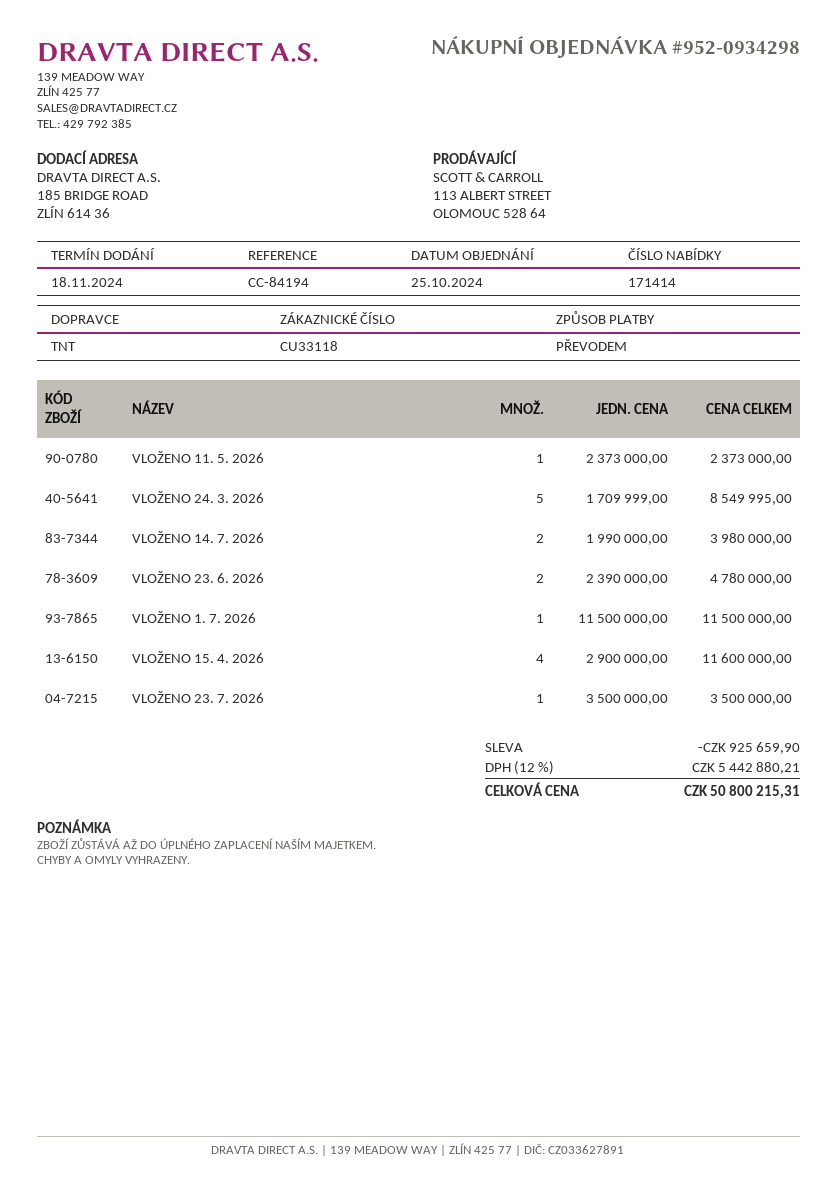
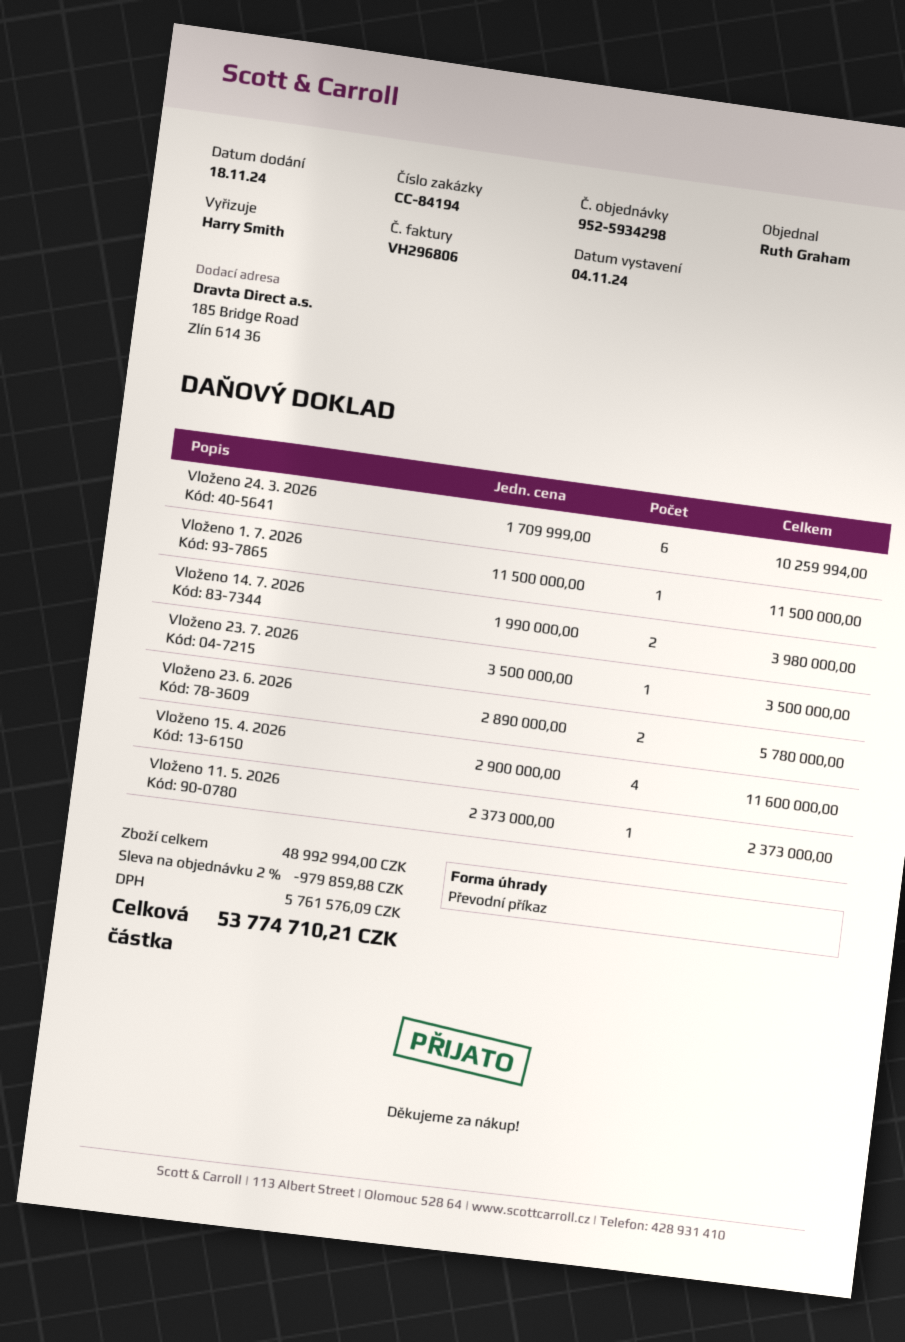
order number: 952-0934298 -> 952-5934298
VLOŽENO 24. 3. 2026: 5 x 1709999.00 = 8549995.00 -> 6 x 1709999.00 = 10259994.00
VLOŽENO 23. 6. 2026: 2 x 2390000.00 = 4780000.00 -> 2 x 2890000.00 = 5780000.00
discount: 925659.90 -> 979859.88
tax: 5442880.21 -> 5761576.09
total: 50800215.31 -> 53774710.21

